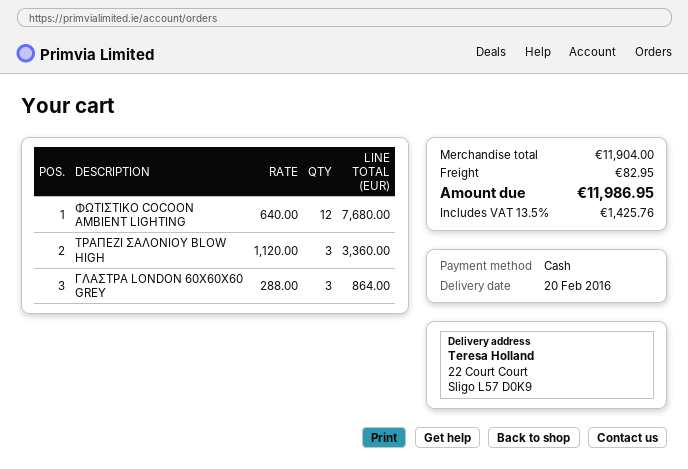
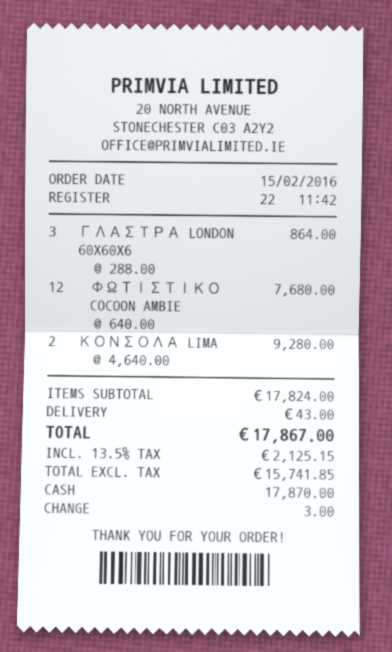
ΤΡΑΠΕΖΙ ΣΑΛΟΝΙΟΥ BLOW HIGH: 3 x 1120.00 = 3360.00 -> none
ΚΟΝΣΟΛΑ LIMA: none -> 2 x 4640.00 = 9280.00
subtotal: 11904.00 -> 17824.00
shipping: 82.95 -> 43.00
tax: 13.5% = 1425.76 -> 13.5% = 2125.15
total: 11986.95 -> 17867.00

